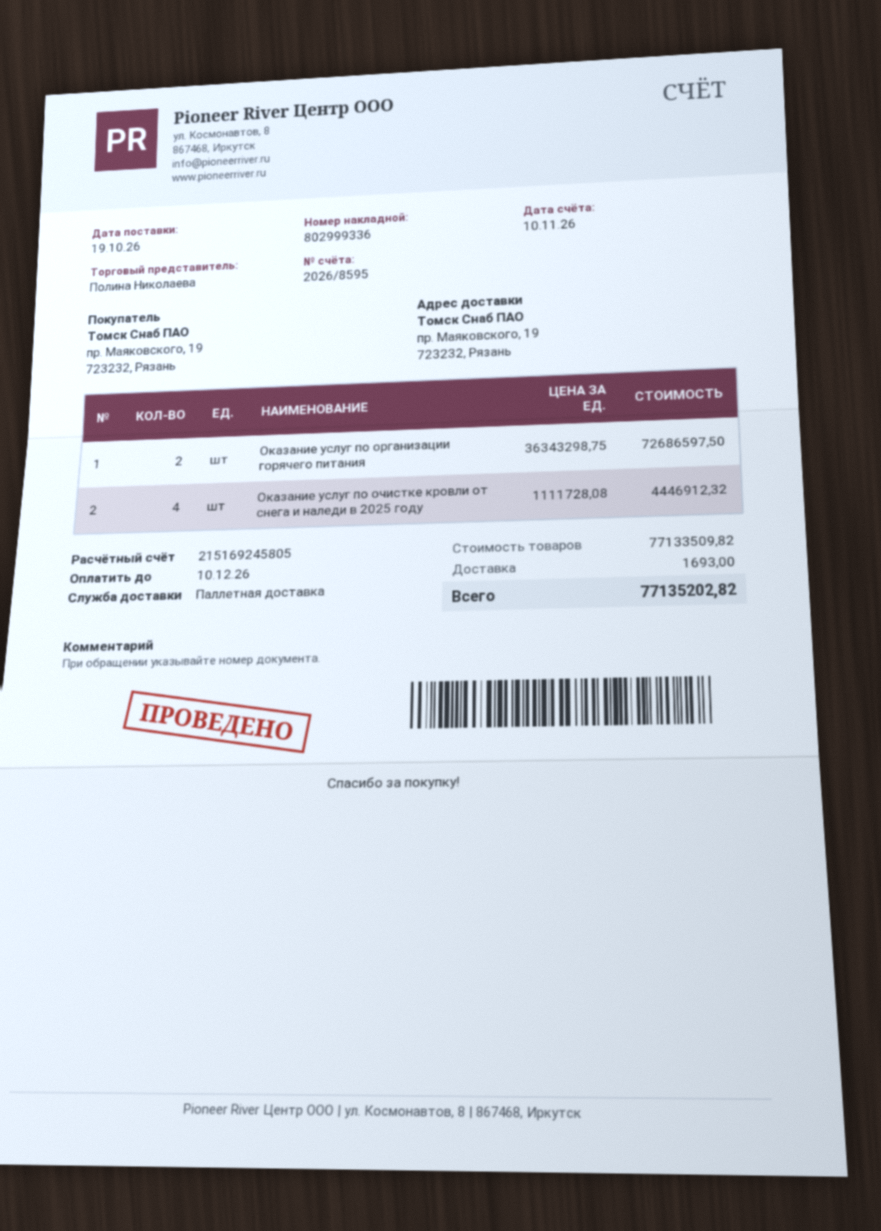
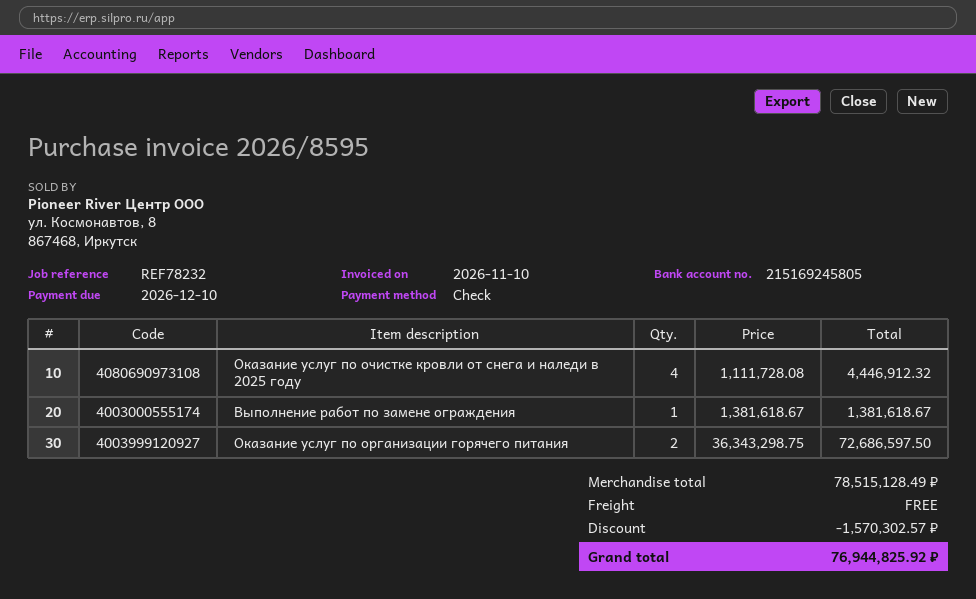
Выполнение работ по замене ограждения: none -> 1 x 1381618.67 = 1381618.67
subtotal: 77133509.82 -> 78515128.49
discount: none -> 1570302.57
shipping: 1693.00 -> 0.00
total: 77135202.82 -> 76944825.92

